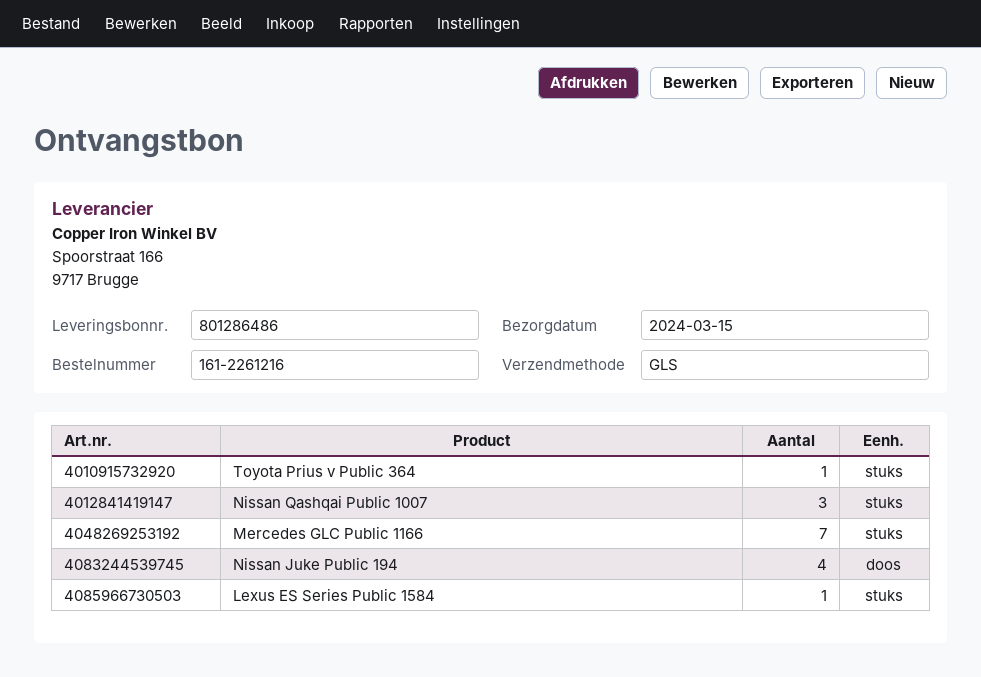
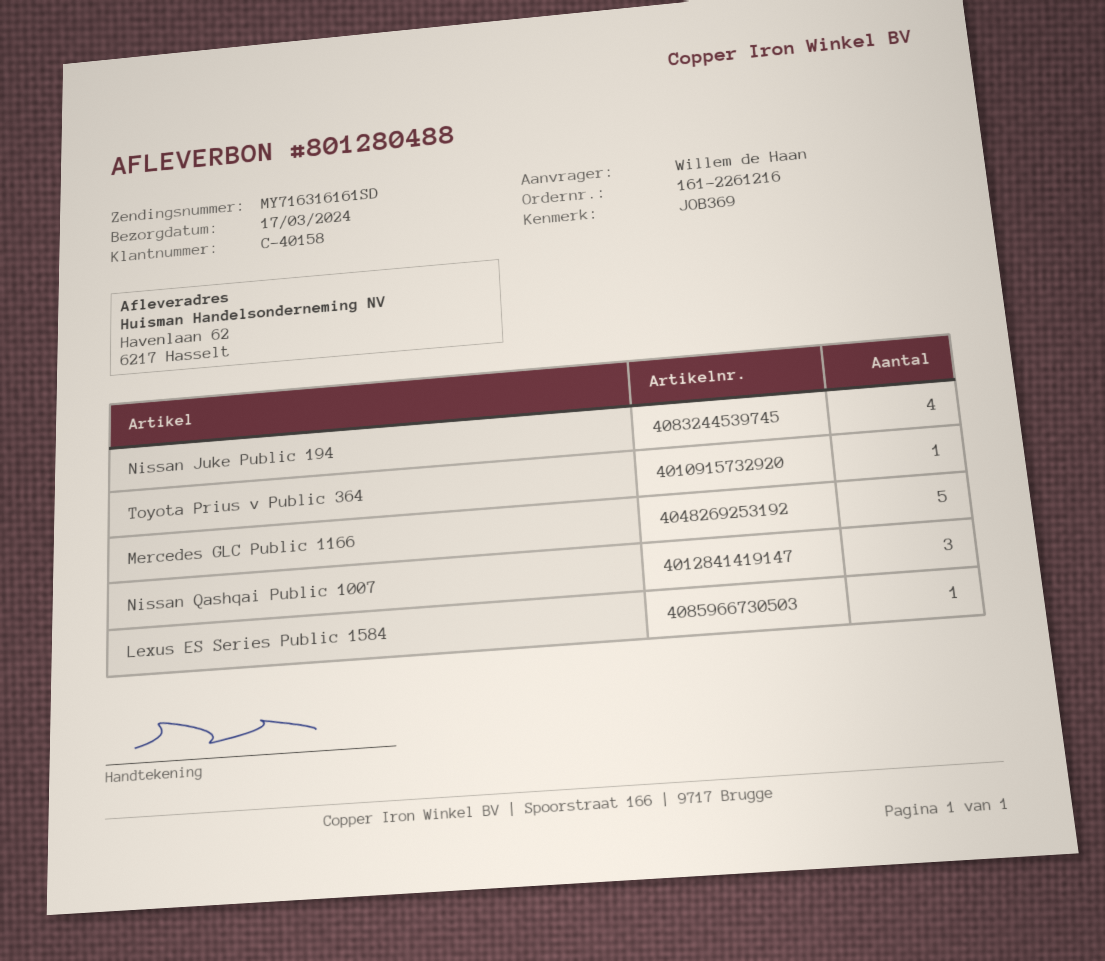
delivery note number: 801286486 -> 801280488
delivery date: 2024-03-15 -> 2024-03-17
Mercedes GLC Public 1166: 7 -> 5

